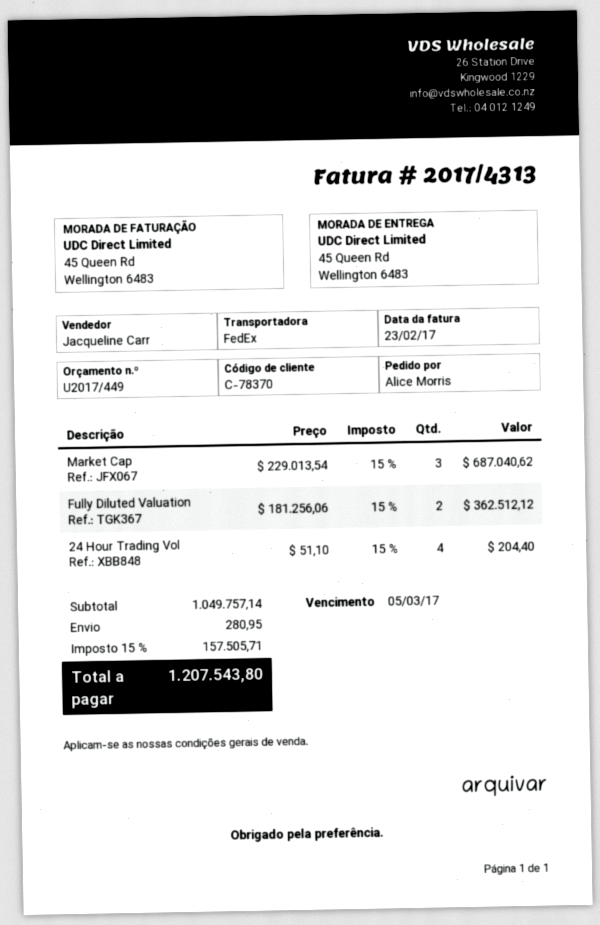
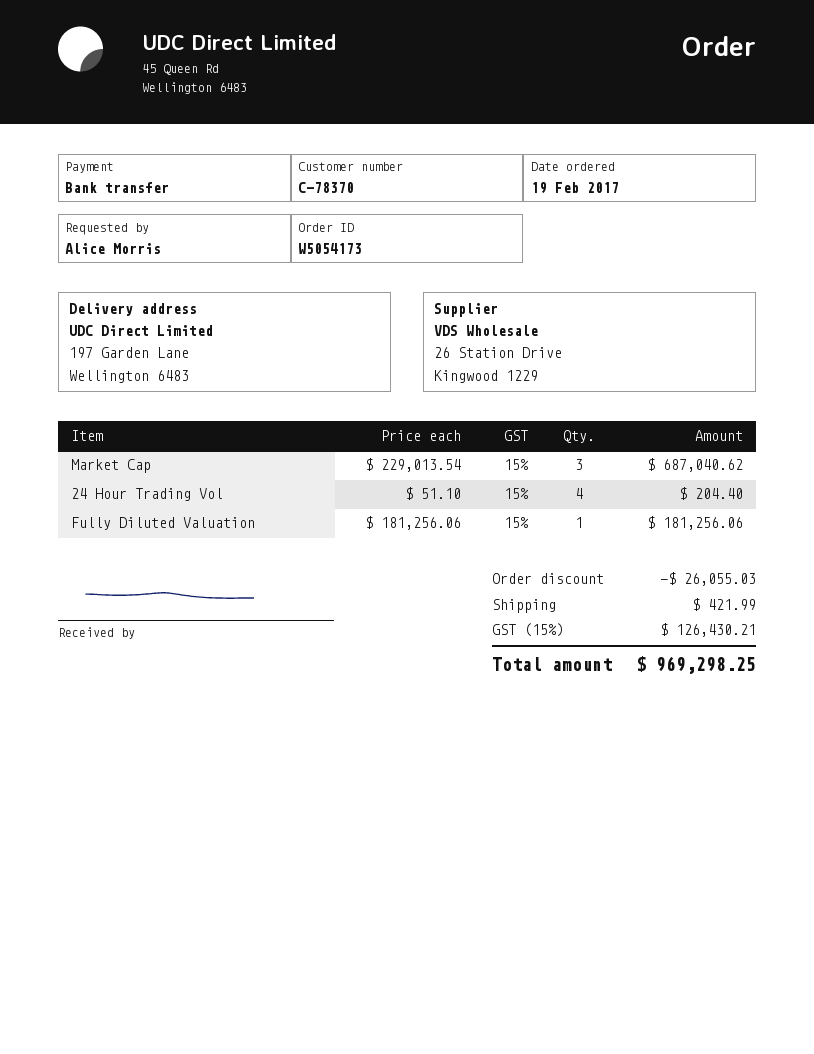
ship to: 45 Queen Rd, Wellington 6483 -> 197 Garden Lane, Wellington 6483
Fully Diluted Valuation: 2 x 181256.06 = 362512.12 -> 1 x 181256.06 = 181256.06
discount: none -> 26055.03
shipping: 280.95 -> 421.99
tax: 15% = 157505.71 -> 15% = 126430.21
total: 1207543.80 -> 969298.25

